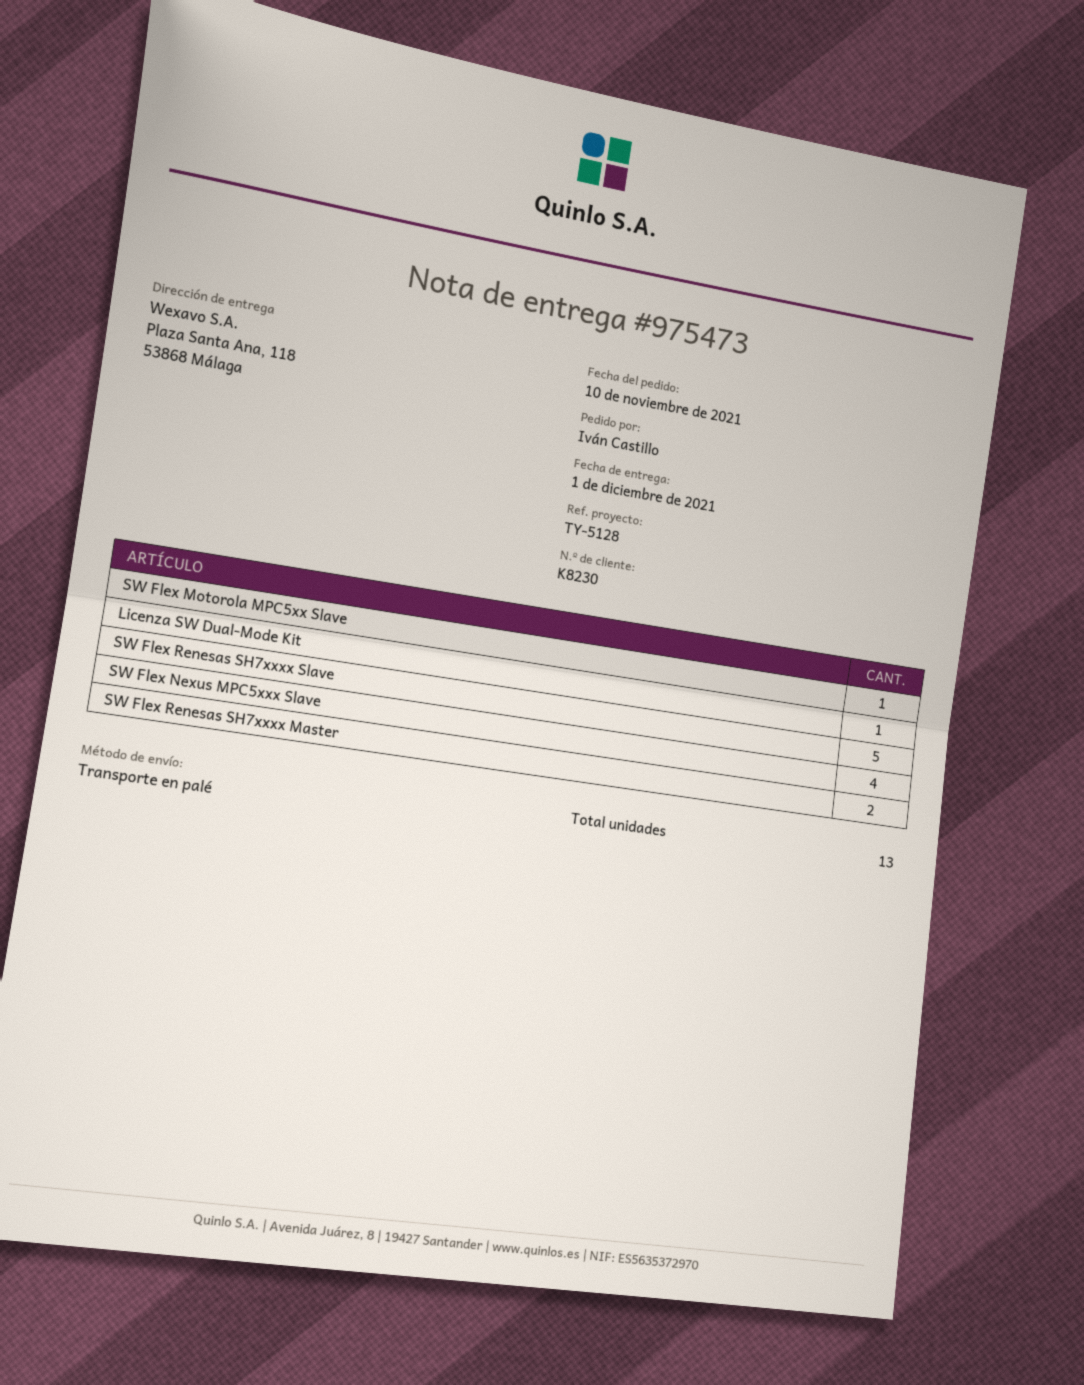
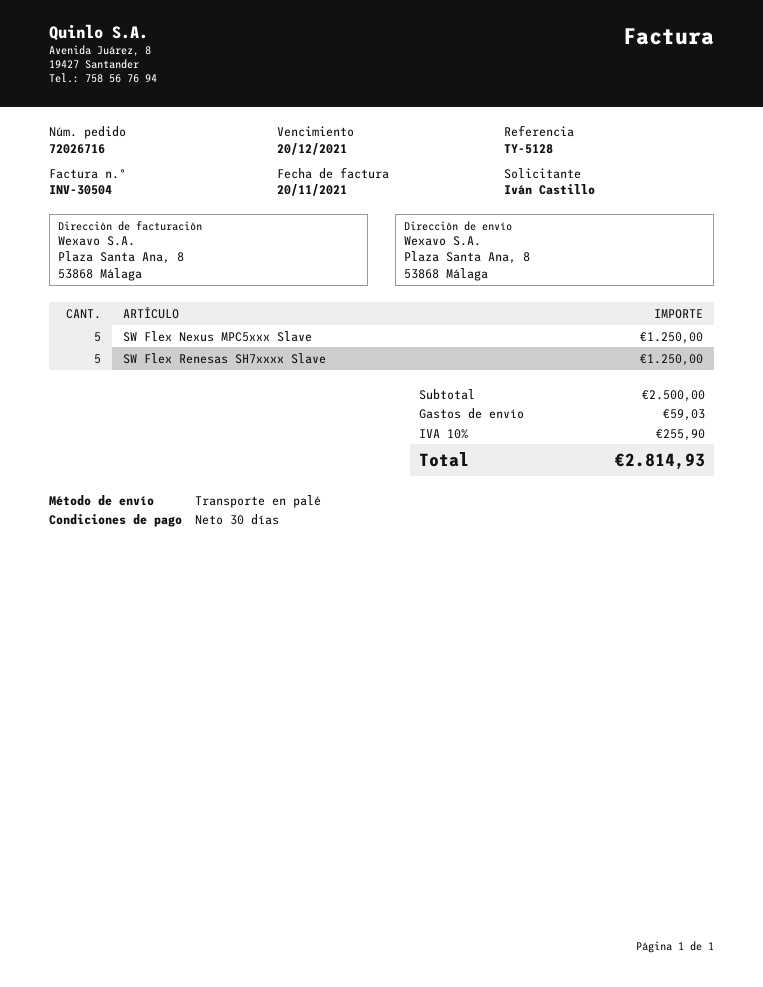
ship to: Plaza Santa Ana, 118, 53868 Málaga -> Plaza Santa Ana, 8, 53868 Málaga
SW Flex Motorola MPC5xx Slave: 1 -> none
Licenza SW Dual-Mode Kit: 1 -> none
SW Flex Nexus MPC5xxx Slave: 4 -> 5
SW Flex Renesas SH7xxxx Master: 2 -> none

